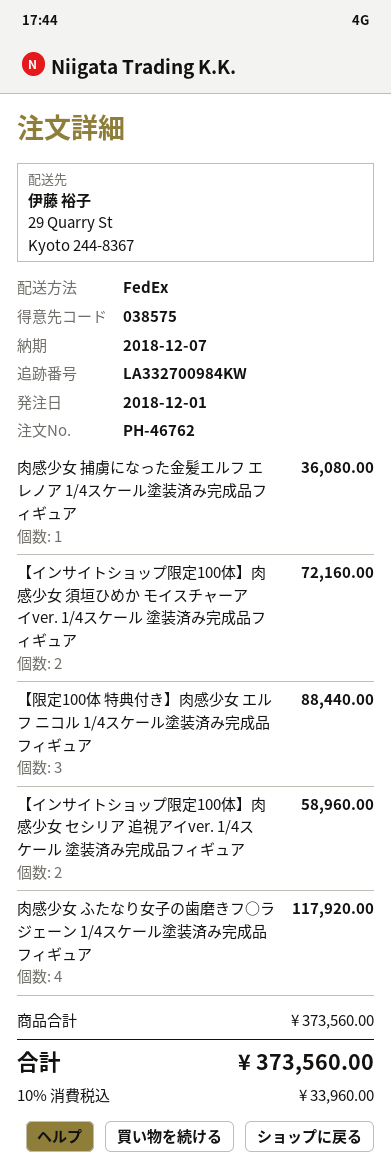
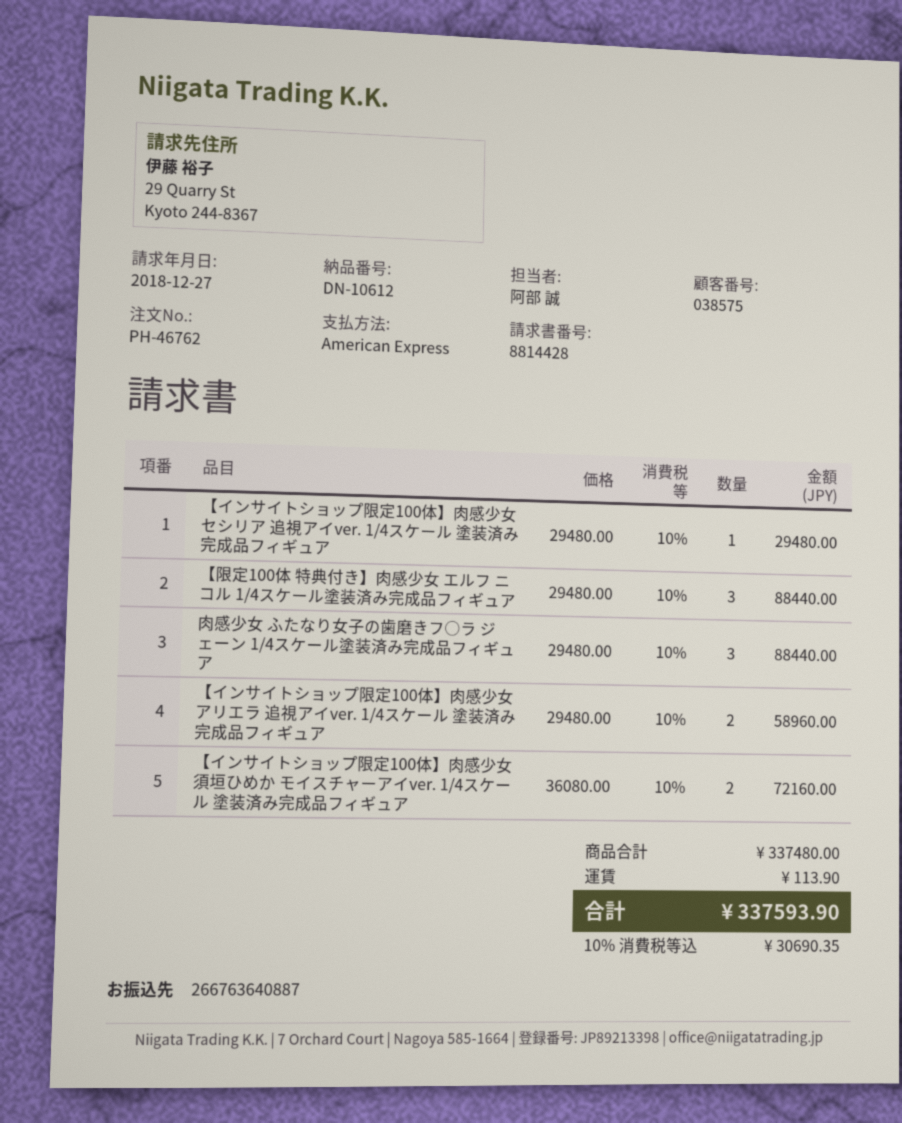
肉感少女 捕虜になった金髪エルフ エレノア 1/4スケール塗装済み完成品フィギュア: 1 for 36080.00 -> none
【インサイトショップ限定100体】肉感少女 セシリア 追視アイver. 1/4スケール 塗装済み完成品フィギュア: 2 for 58960.00 -> 1 for 29480.00
肉感少女 ふたなり女子の歯磨きフ○ラ ジェーン 1/4スケール塗装済み完成品フィギュア: 4 for 117920.00 -> 3 for 88440.00
【インサイトショップ限定100体】肉感少女 アリエラ 追視アイver. 1/4スケール 塗装済み完成品フィギュア: none -> 2 for 58960.00
subtotal: 373560.00 -> 337480.00
shipping: none -> 113.90
tax: 10% = 33960.00 -> 10% = 30690.35
total: 373560.00 -> 337593.90

